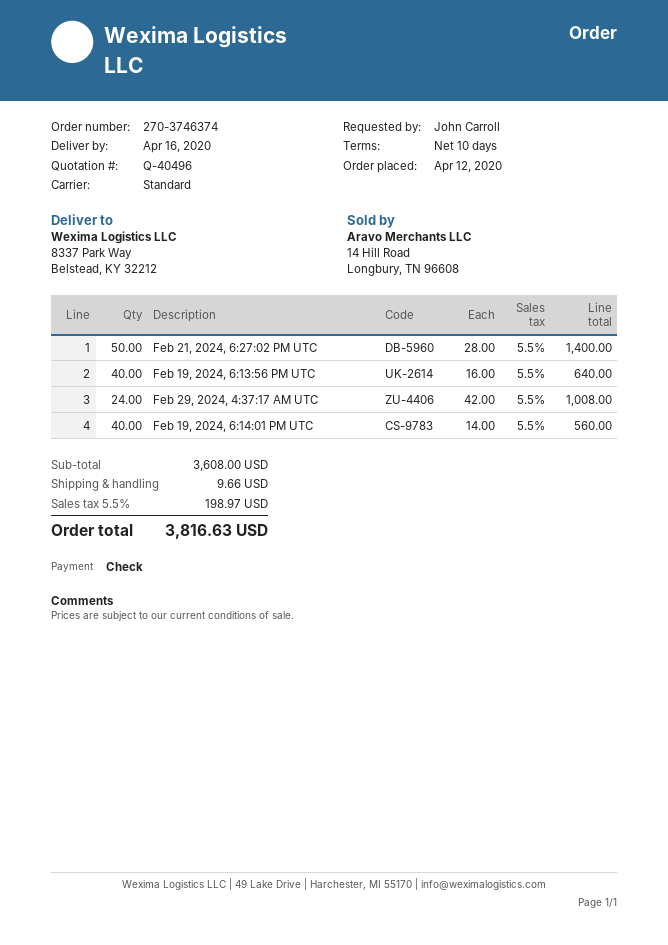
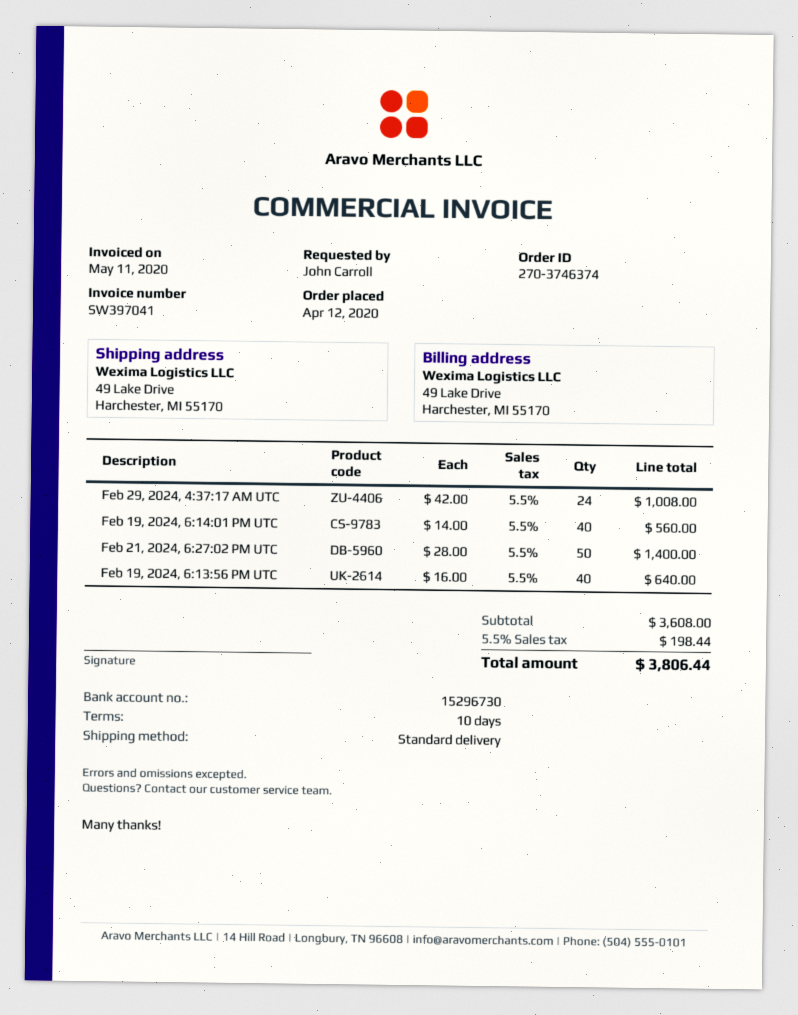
ship to: 8337 Park Way, Belstead, KY 32212 -> 49 Lake Drive, Harchester, MI 55170
shipping: 9.66 -> none
tax: 5.5% = 198.97 -> 5.5% = 198.44
total: 3816.63 -> 3806.44

